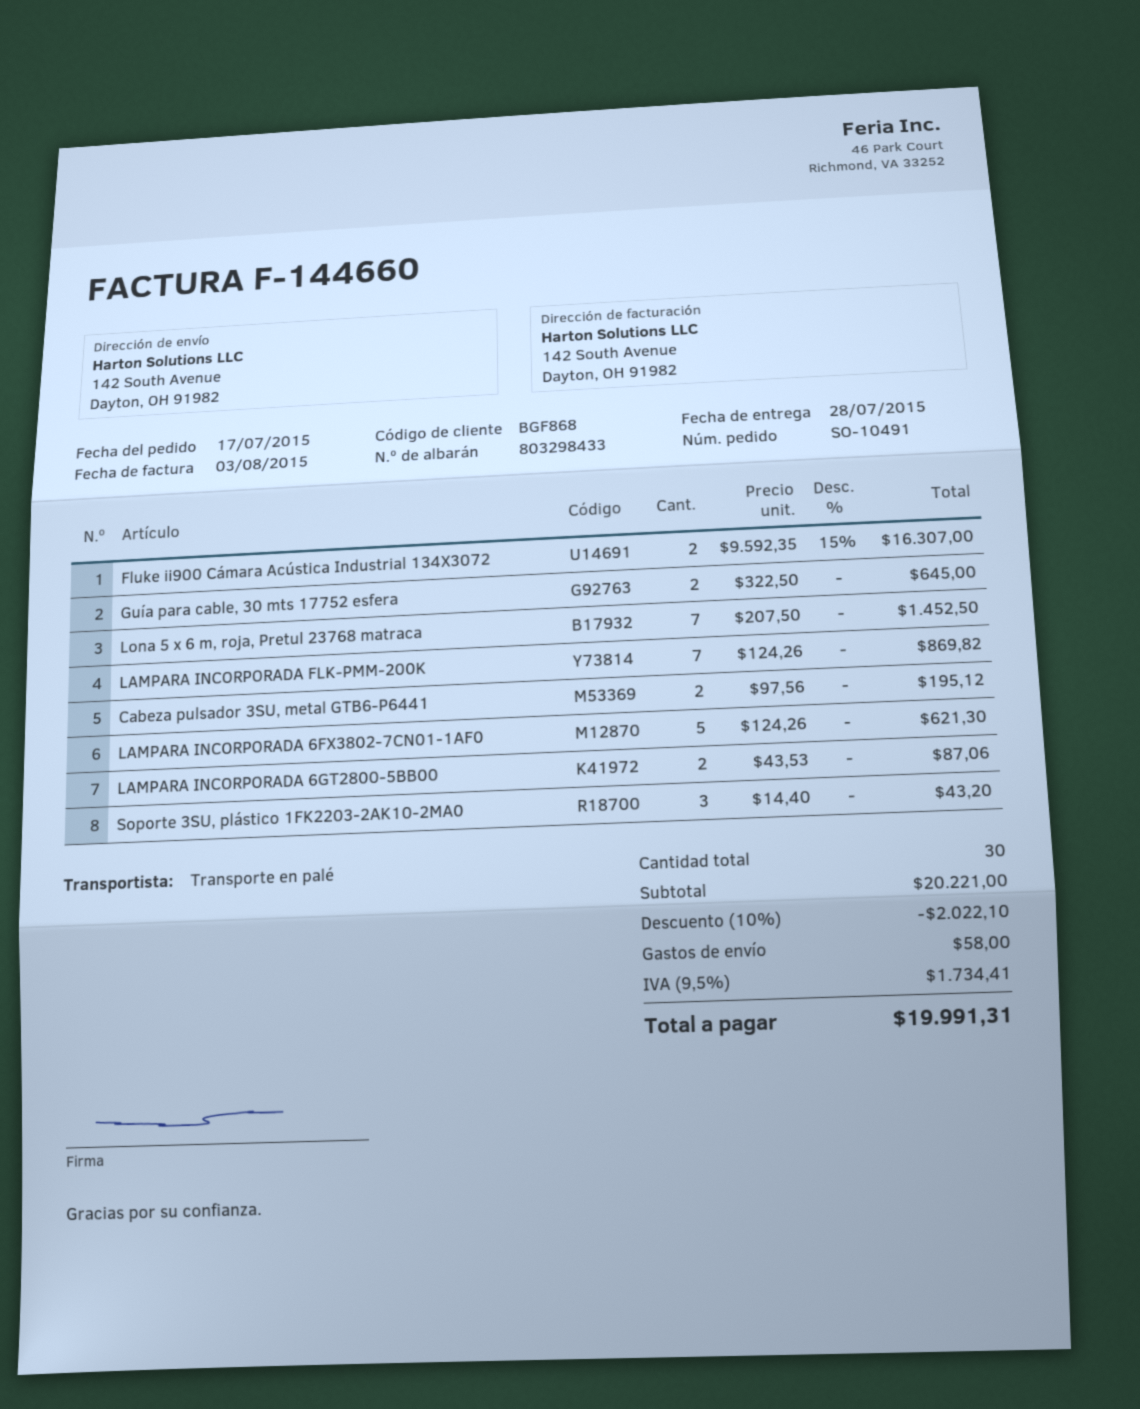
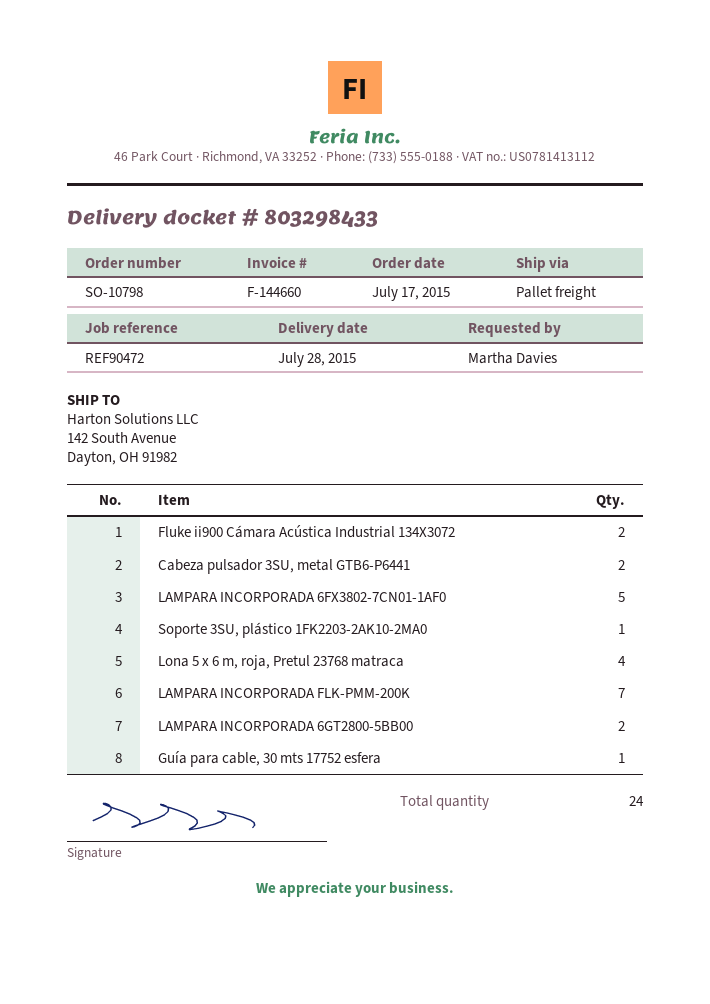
order number: SO-10491 -> SO-10798
Guía para cable, 30 mts 17752 esfera: 2 -> 1
Lona 5 x 6 m, roja, Pretul 23768 matraca: 7 -> 4
Soporte 3SU, plástico 1FK2203-2AK10-2MA0: 3 -> 1
total quantity: 30 -> 24

